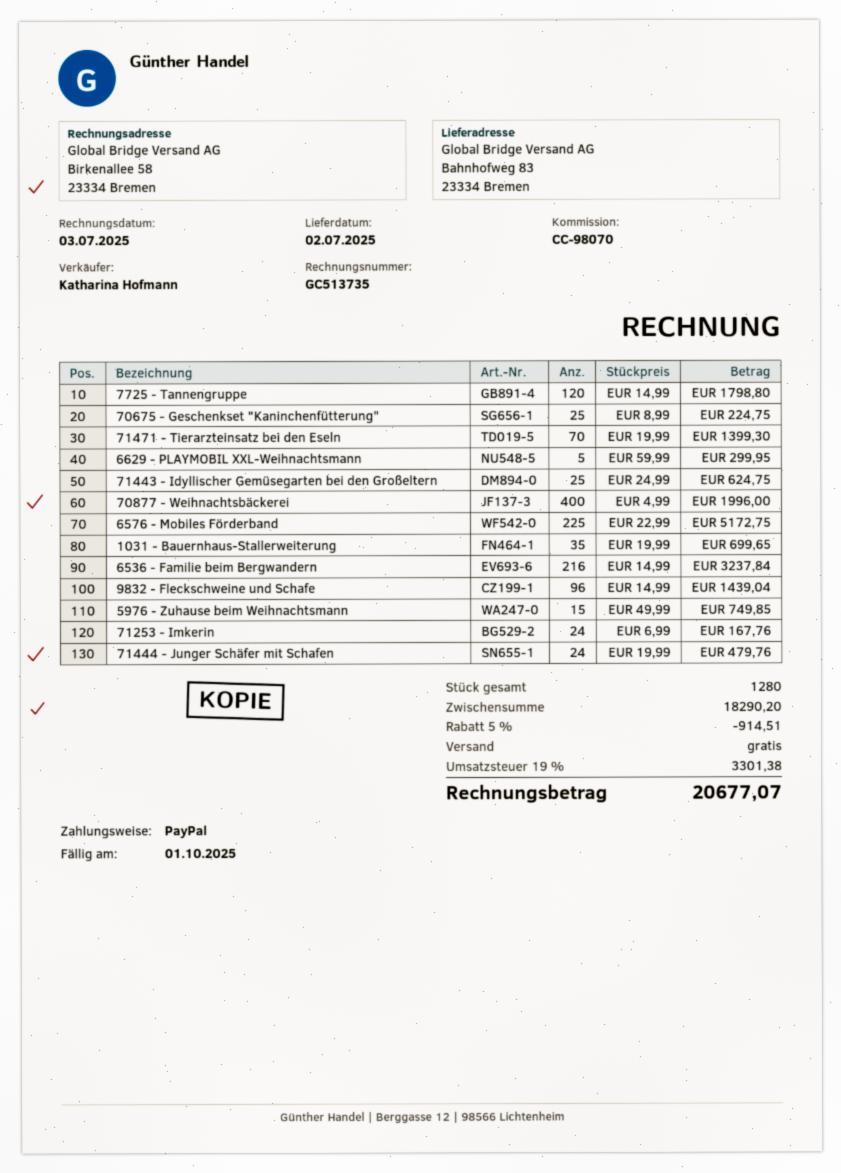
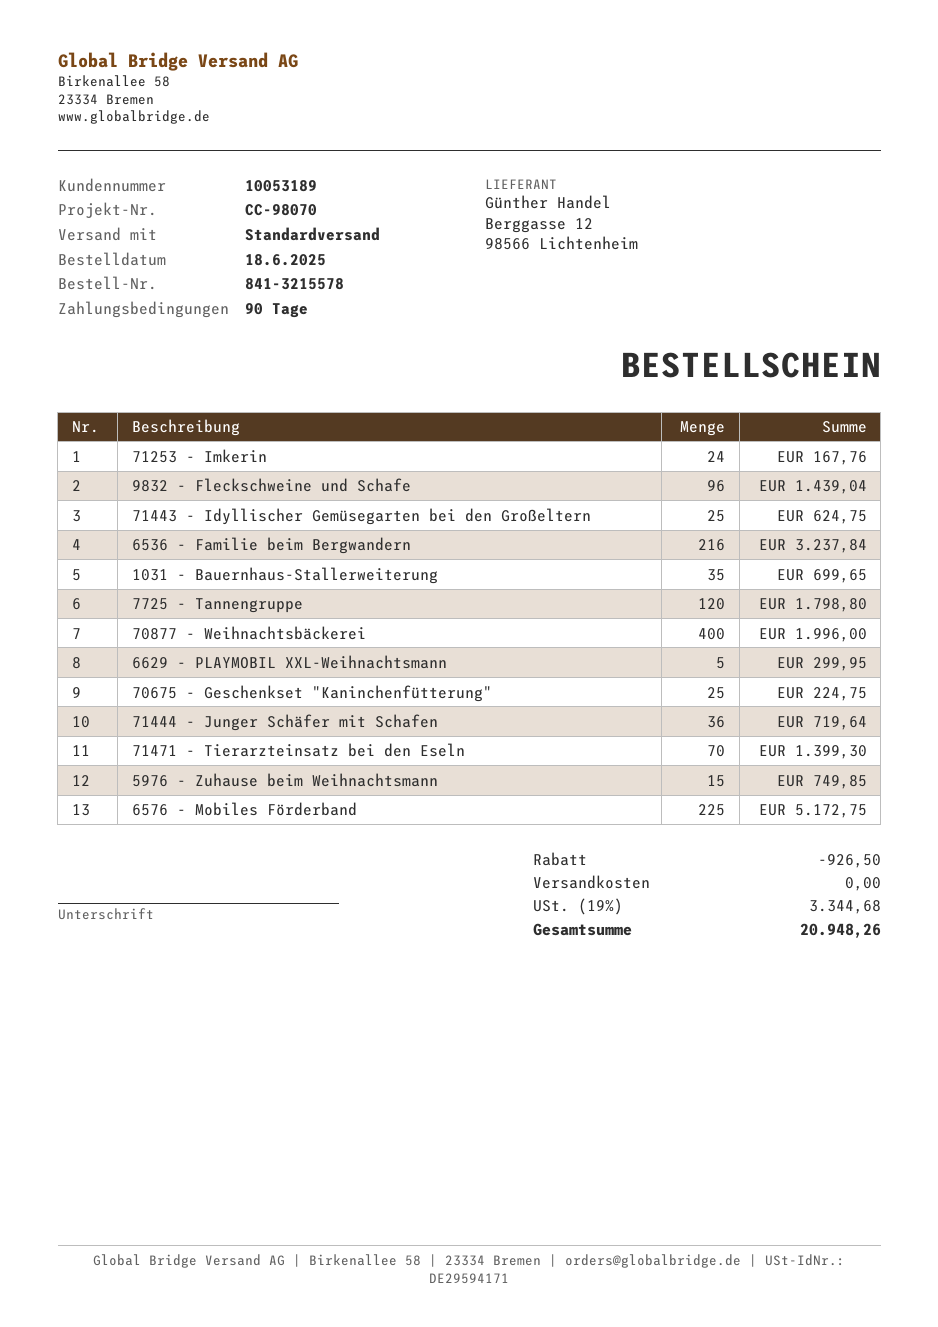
71444 - Junger Schäfer mit Schafen: 24 for 479.76 -> 36 for 719.64
discount: 914.51 -> 926.50
tax: 19% = 3301.38 -> 19% = 3344.68
total: 20677.07 -> 20948.26

